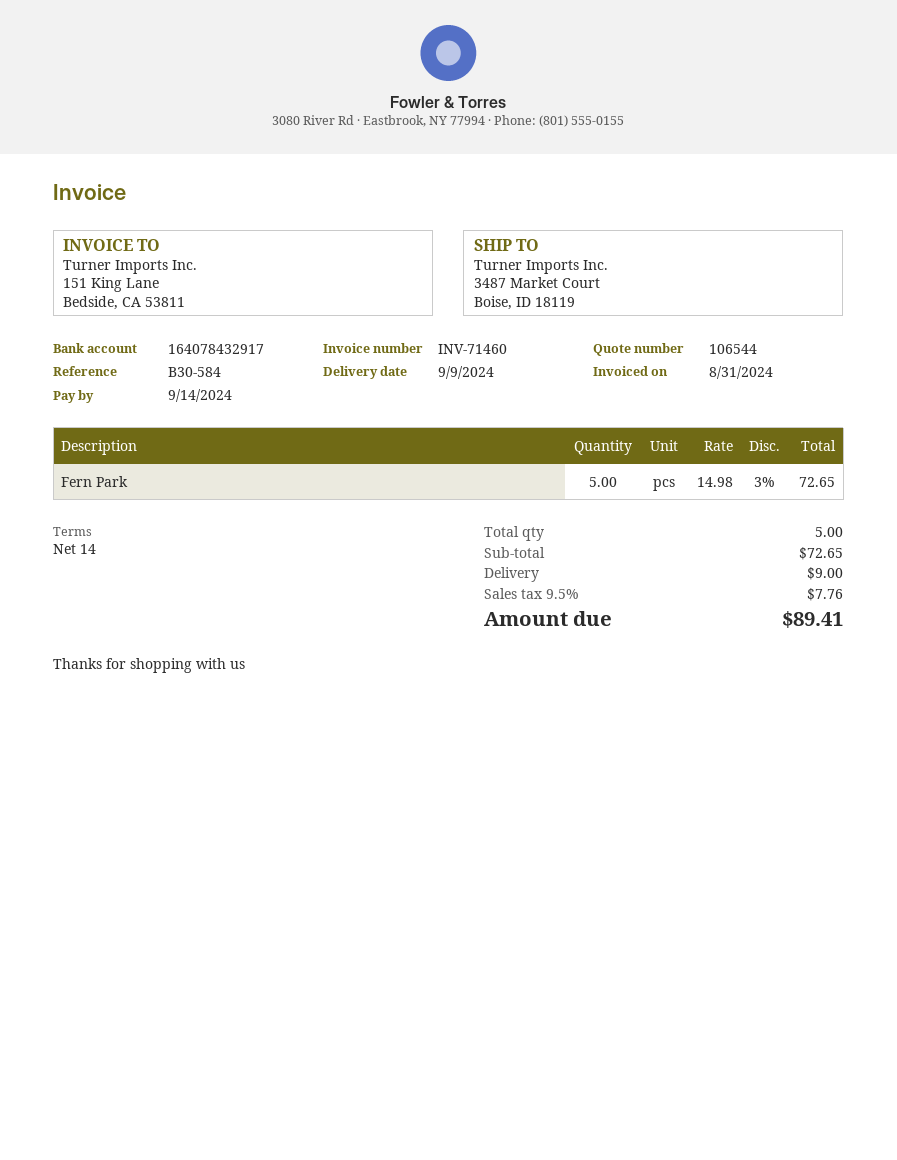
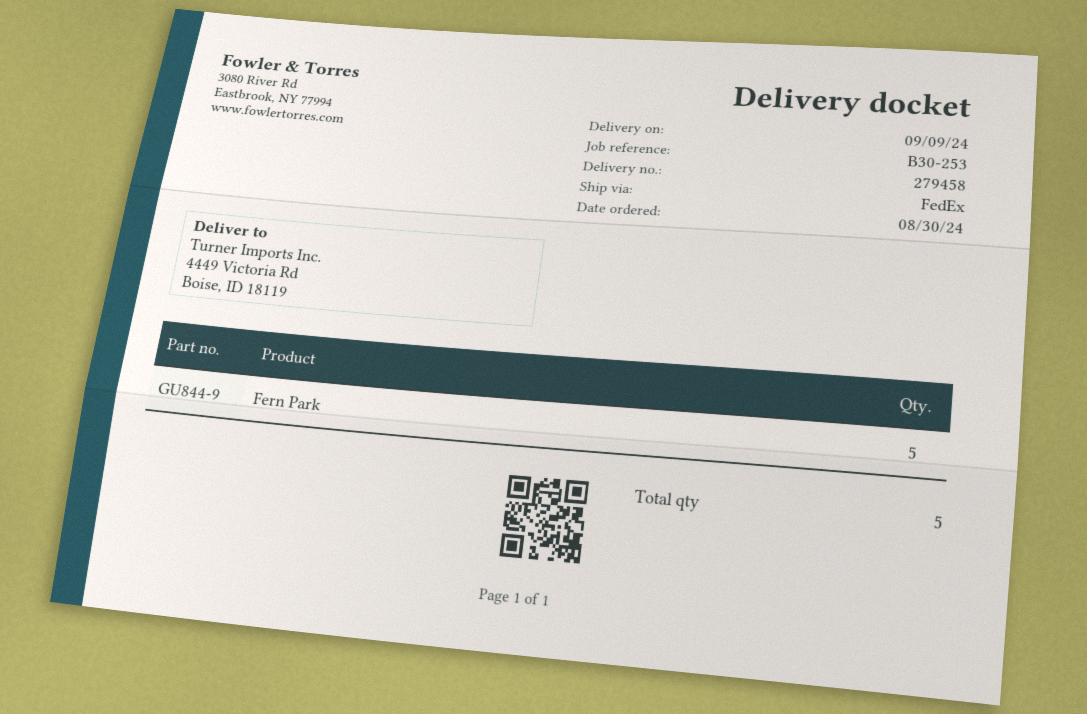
reference: B30-584 -> B30-253
ship to: 3487 Market Court, Boise, ID 18119 -> 4449 Victoria Rd, Boise, ID 18119

